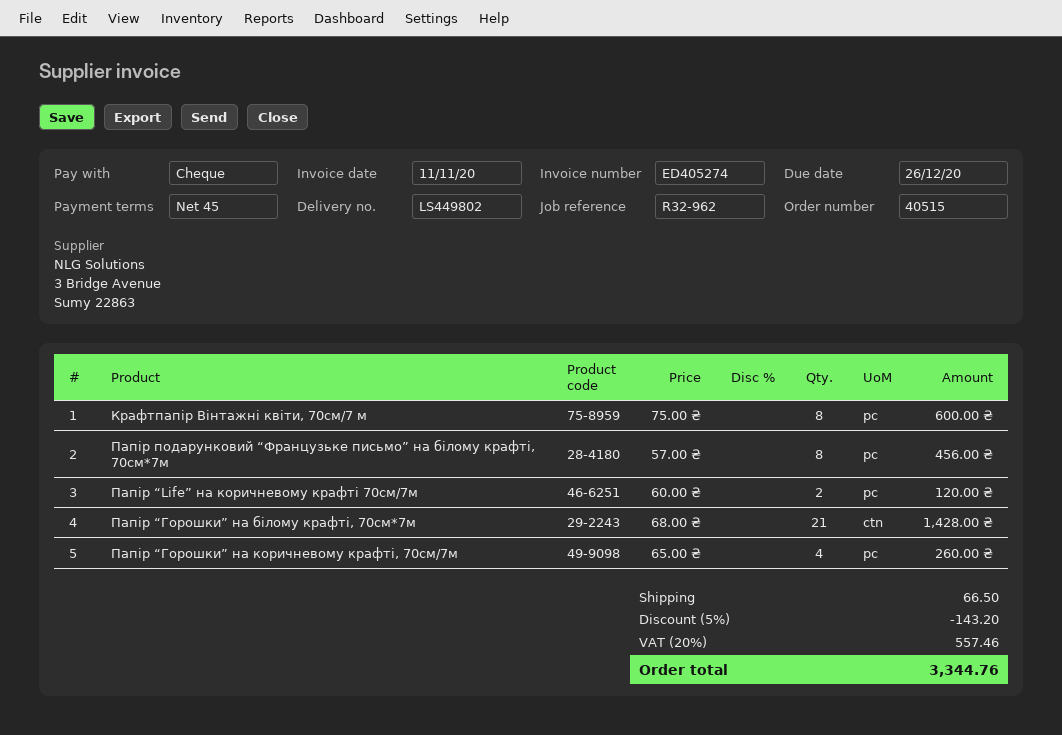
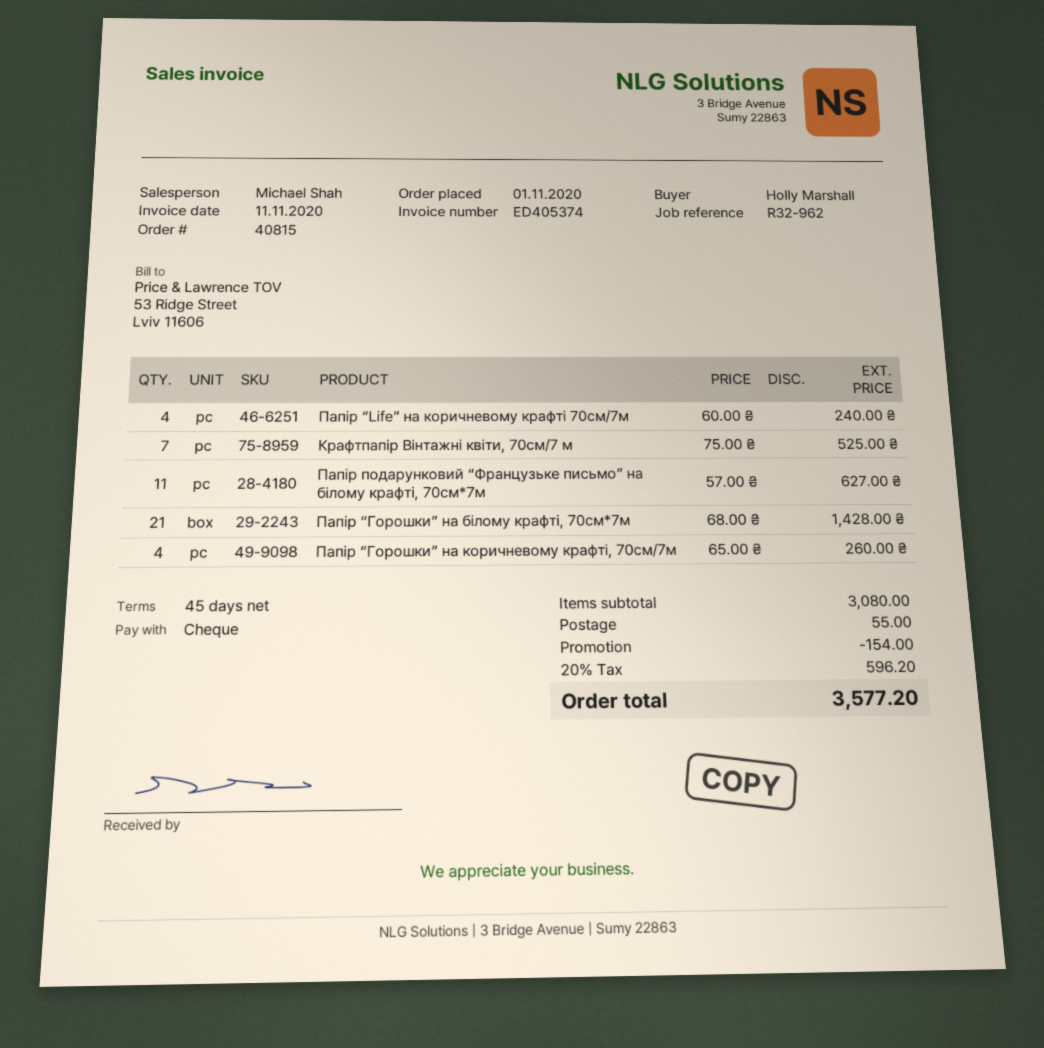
order number: 40515 -> 40815
invoice number: ED405274 -> ED405374
Крафтпапір Вінтажні квіти, 70см/7 м: 8 x 75.00 = 600.00 -> 7 x 75.00 = 525.00
Папір подарунковий “Французьке письмо” на білому крафті, 70см*7м: 8 x 57.00 = 456.00 -> 11 x 57.00 = 627.00
Папір “Life” на коричневому крафті 70см/7м: 2 x 60.00 = 120.00 -> 4 x 60.00 = 240.00
discount: 143.20 -> 154.00
shipping: 66.50 -> 55.00
tax: 20% = 557.46 -> 20% = 596.20
total: 3344.76 -> 3577.20

